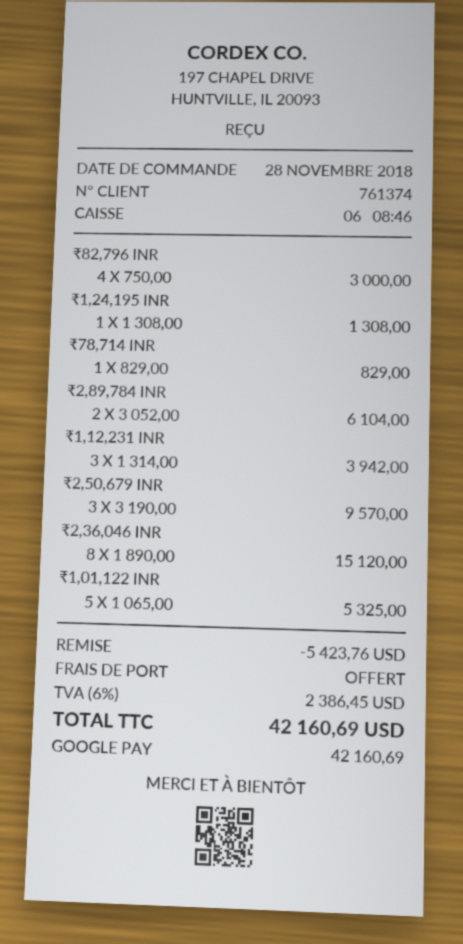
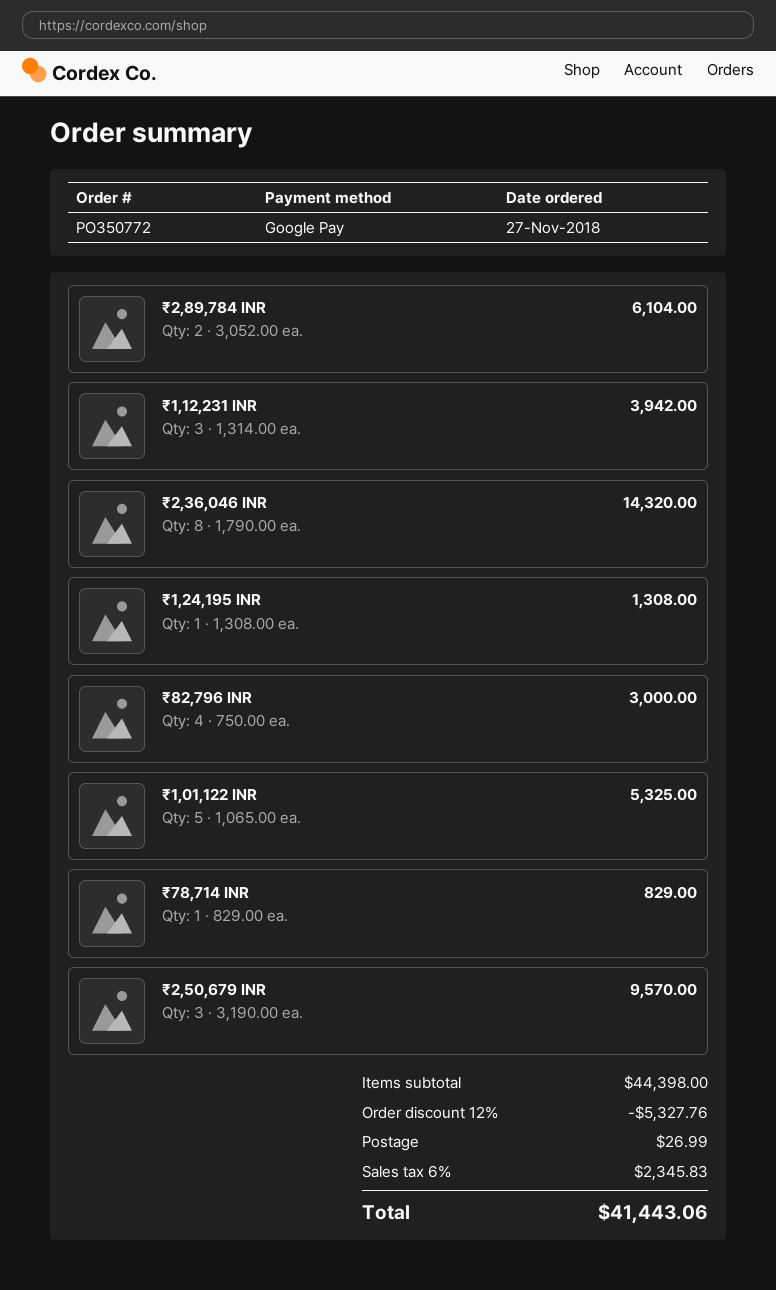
order date: 2018-11-28 -> 2018-11-27
₹2,36,046 INR: 8 x 1890.00 = 15120.00 -> 8 x 1790.00 = 14320.00
discount: 5423.76 -> 5327.76
shipping: 0.00 -> 26.99
tax: 6% = 2386.45 -> 6% = 2345.83
total: 42160.69 -> 41443.06

